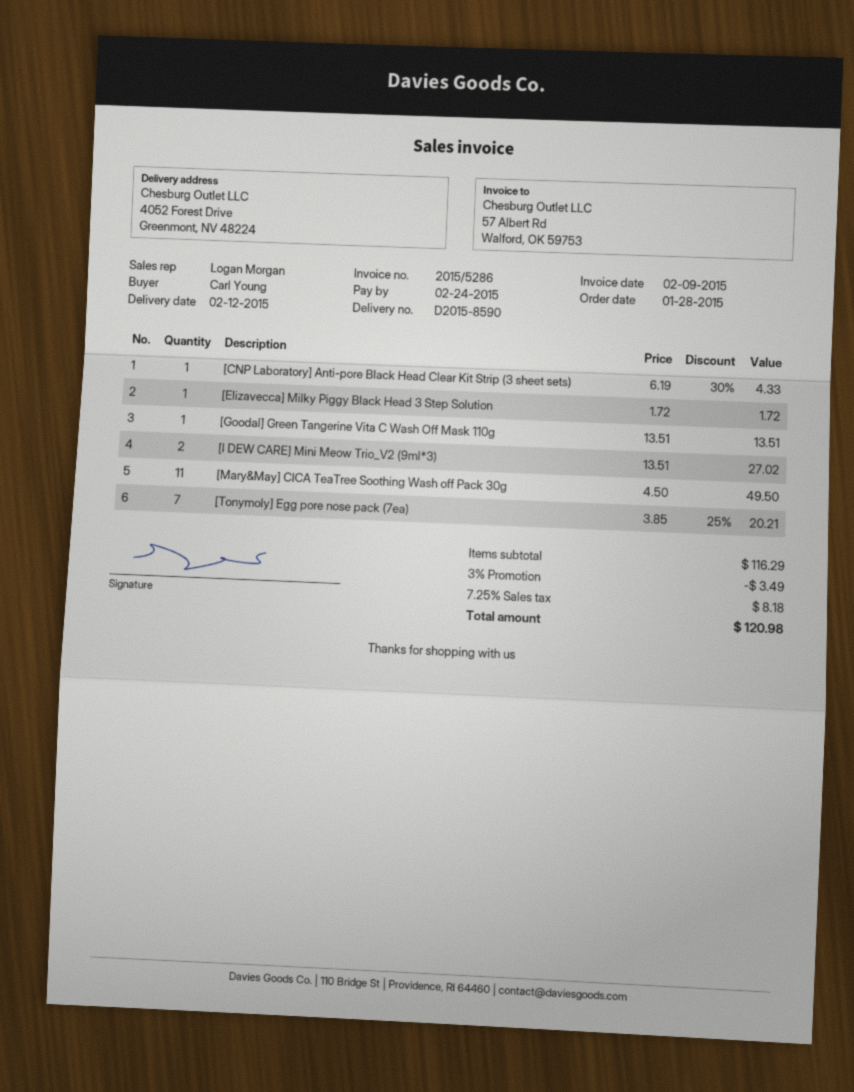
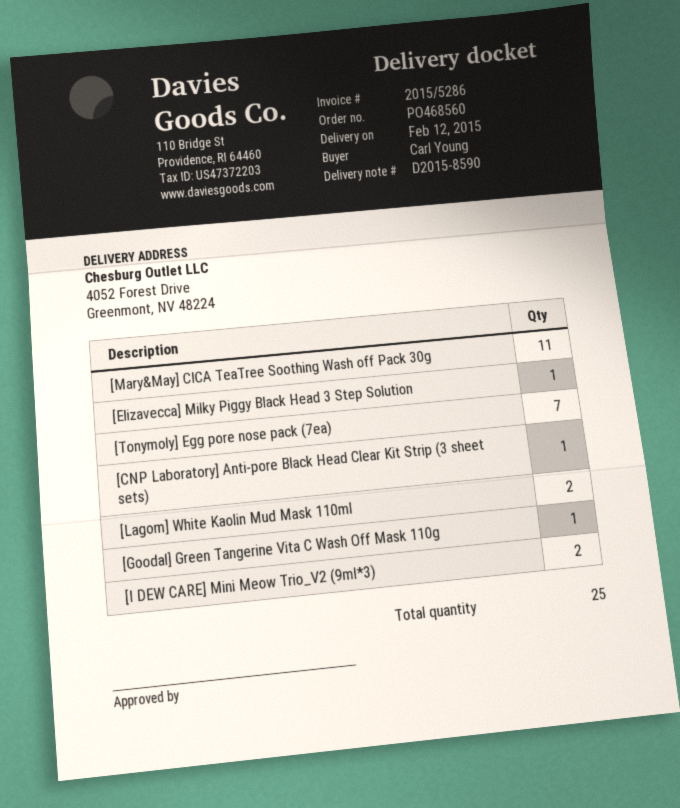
[Lagom] White Kaolin Mud Mask 110ml: none -> 2

